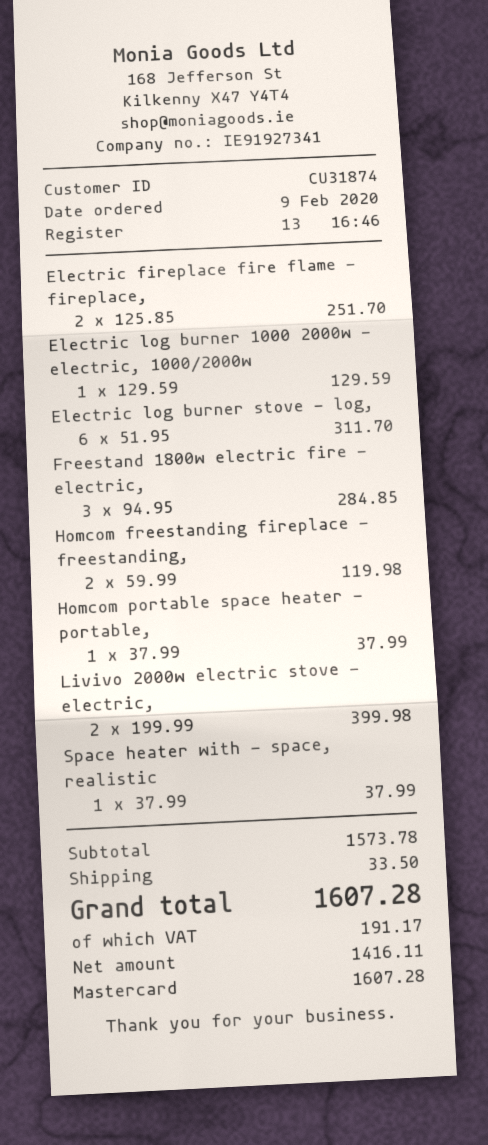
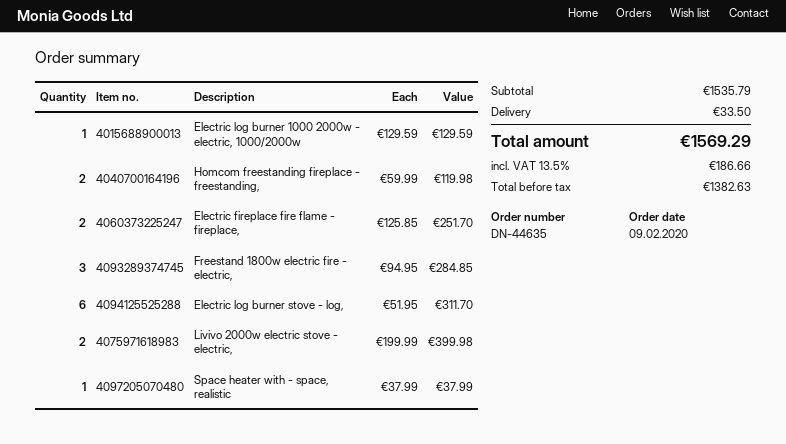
Homcom portable space heater - portable,: 1 x 37.99 = 37.99 -> none
subtotal: 1573.78 -> 1535.79
net: 1416.11 -> 1382.63
tax: 191.17 -> 186.66
total: 1607.28 -> 1569.29

